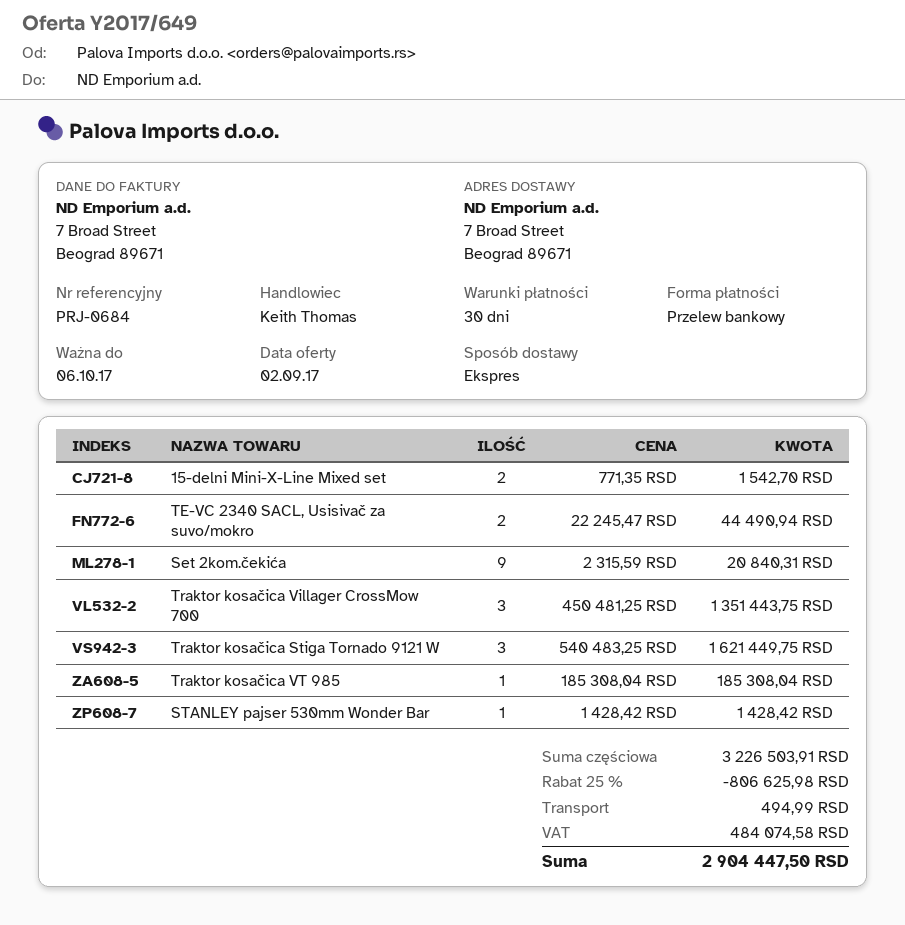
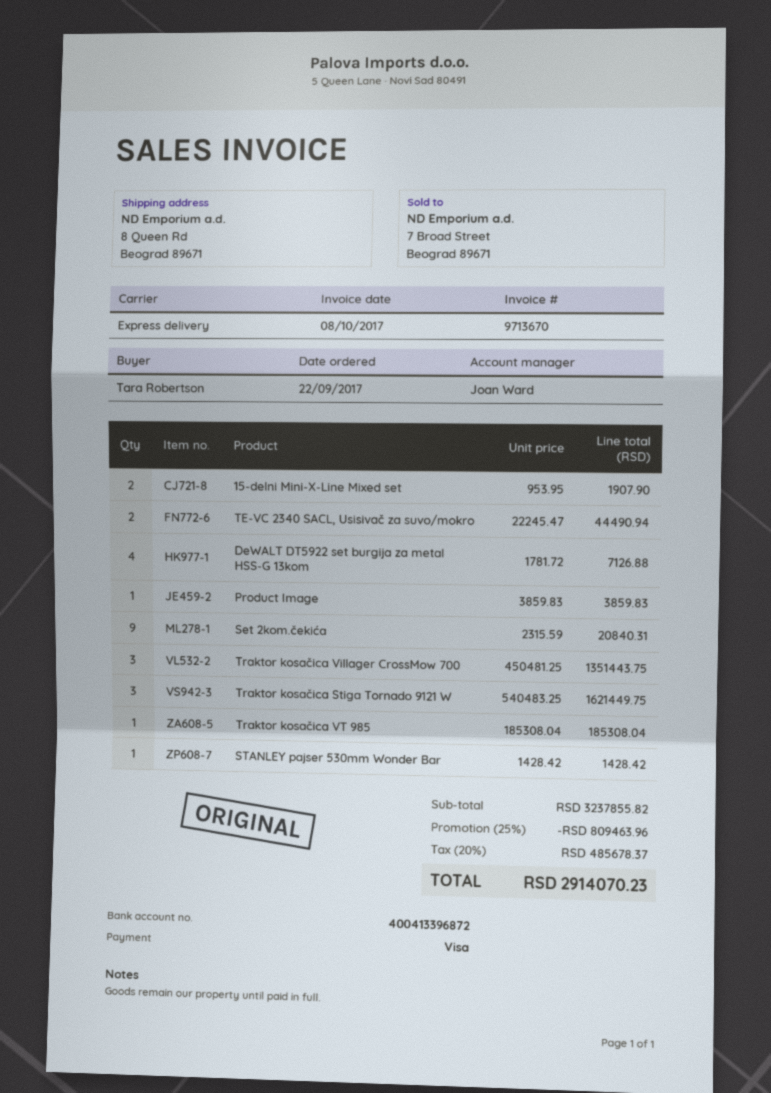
sales rep: Keith Thomas -> Joan Ward
payment method: bank transfer -> Visa
ship to: 7 Broad Street, Beograd 89671 -> 8 Queen Rd, Beograd 89671
15-delni Mini-X-Line Mixed set: 2 x 771.35 = 1542.70 -> 2 x 953.95 = 1907.90
DeWALT DT5922 set burgija za metal HSS-G 13kom: none -> 4 x 1781.72 = 7126.88
Product Image: none -> 1 x 3859.83 = 3859.83
subtotal: 3226503.91 -> 3237855.82
discount: 25% = 806625.98 -> 25% = 809463.96
shipping: 494.99 -> none
tax: 484074.58 -> 485678.37
total: 2904447.50 -> 2914070.23

